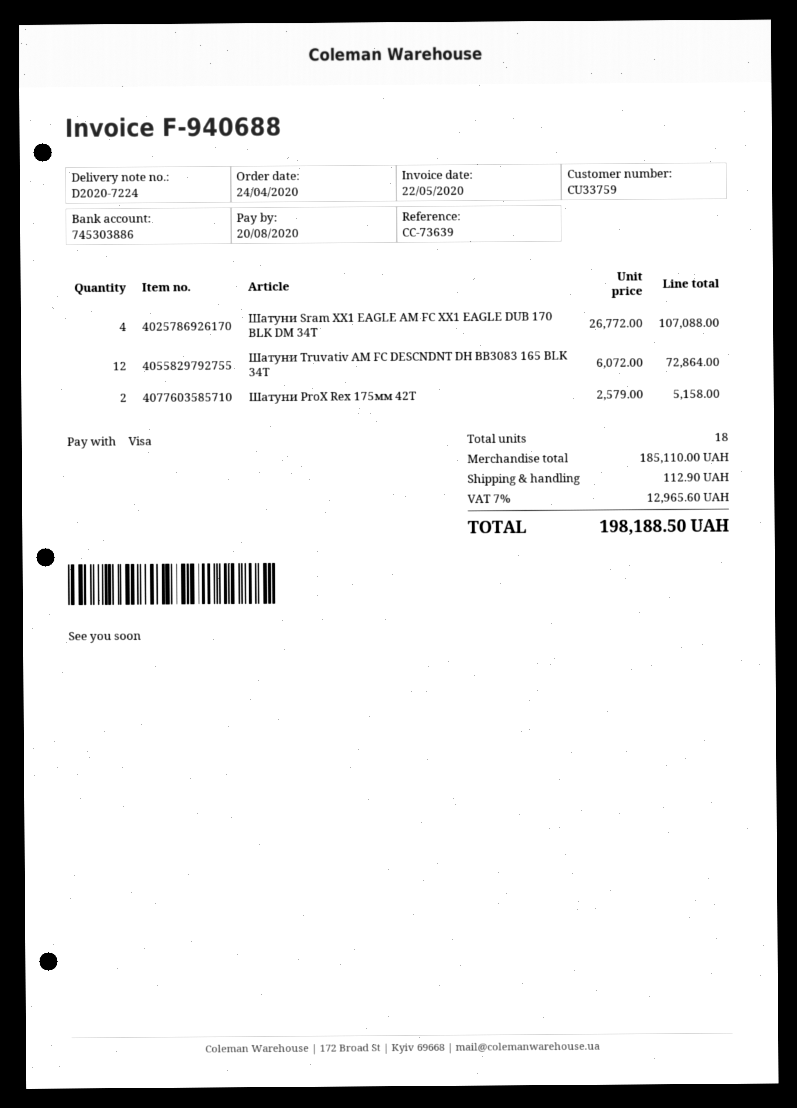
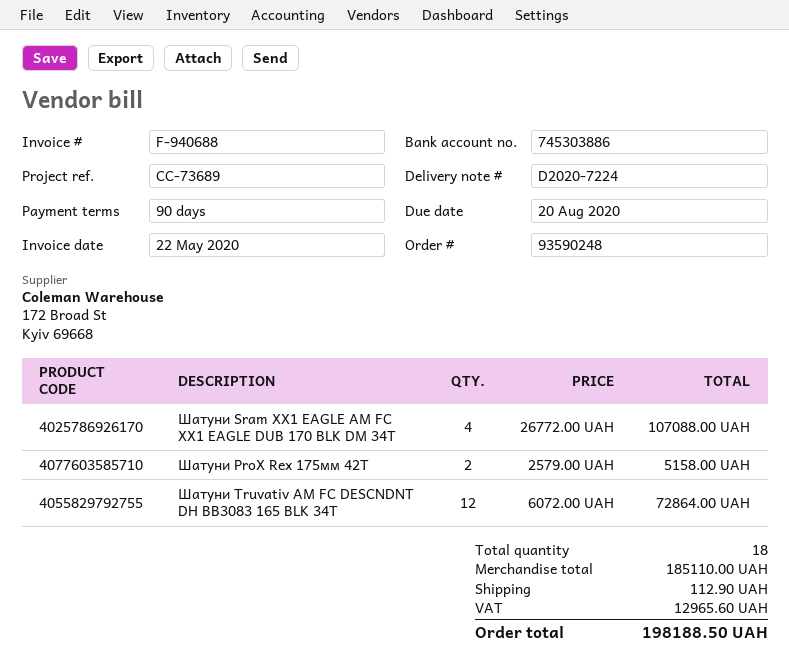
reference: CC-73639 -> CC-73689

